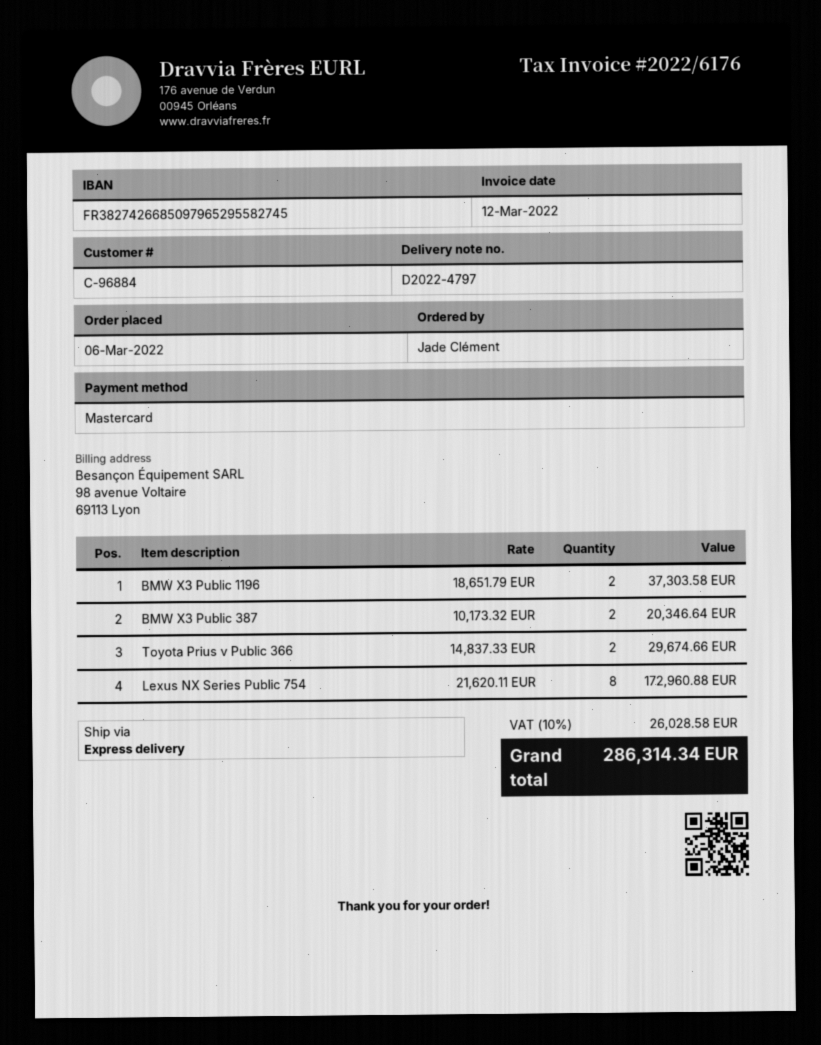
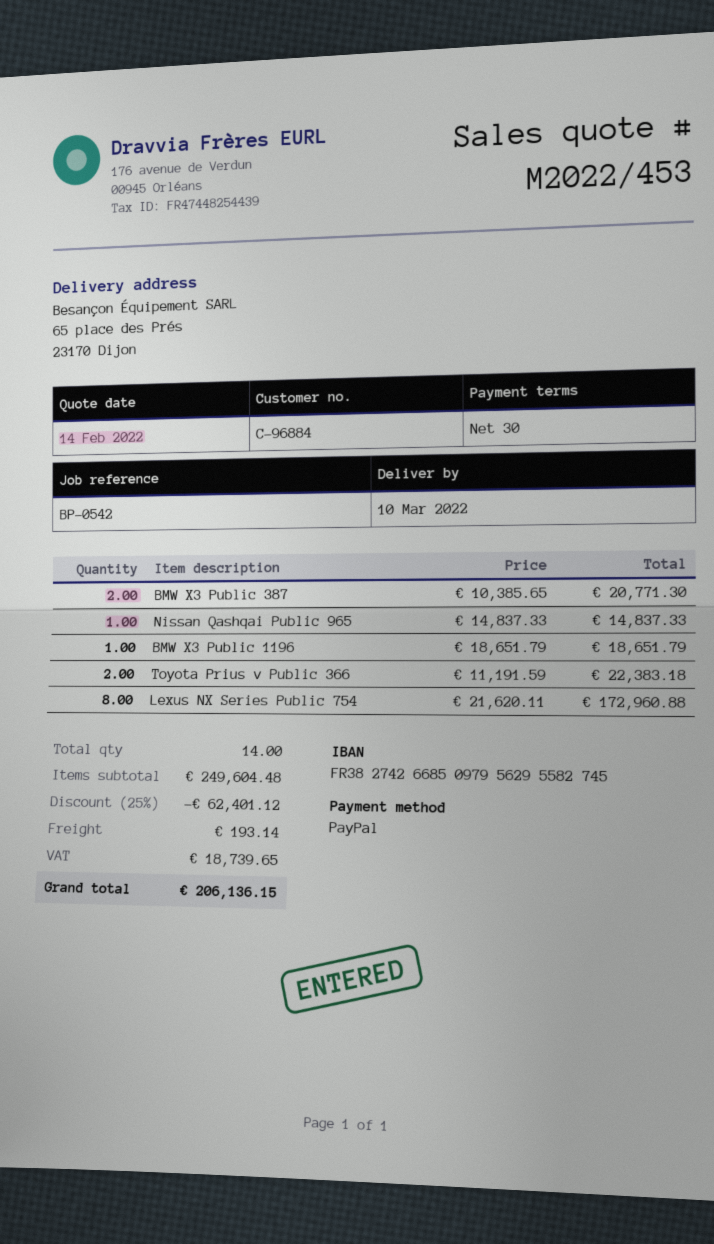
payment method: Mastercard -> PayPal
bank account: FR3827426685097965295582745 -> FR3827426685097956295582745
BMW X3 Public 1196: 2 x 18651.79 = 37303.58 -> 1 x 18651.79 = 18651.79
BMW X3 Public 387: 2 x 10173.32 = 20346.64 -> 2 x 10385.65 = 20771.30
Toyota Prius v Public 366: 2 x 14837.33 = 29674.66 -> 2 x 11191.59 = 22383.18
Nissan Qashqai Public 965: none -> 1 x 14837.33 = 14837.33
discount: none -> 25% = 62401.12
shipping: none -> 193.14
tax: 26028.58 -> 18739.65
total: 286314.34 -> 206136.15

